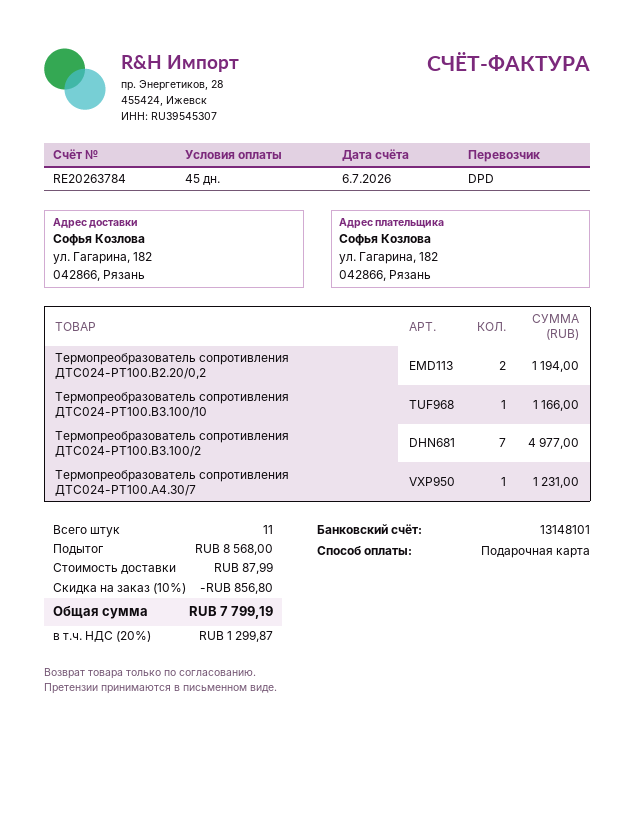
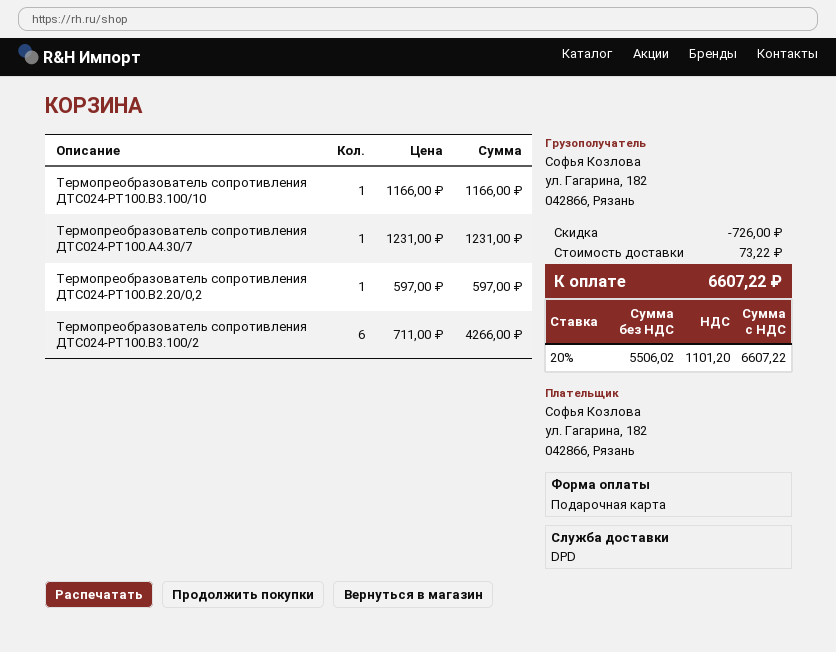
Термопреобразователь сопротивления ДТС024-РТ100.В2.20/0,2: 2 for 1194.00 -> 1 for 597.00
Термопреобразователь сопротивления ДТС024-РТ100.В3.100/2: 7 for 4977.00 -> 6 for 4266.00
discount: 856.80 -> 726.00
shipping: 87.99 -> 73.22
tax: 20% = 1299.87 -> 20% = 1101.20
total: 7799.19 -> 6607.22

